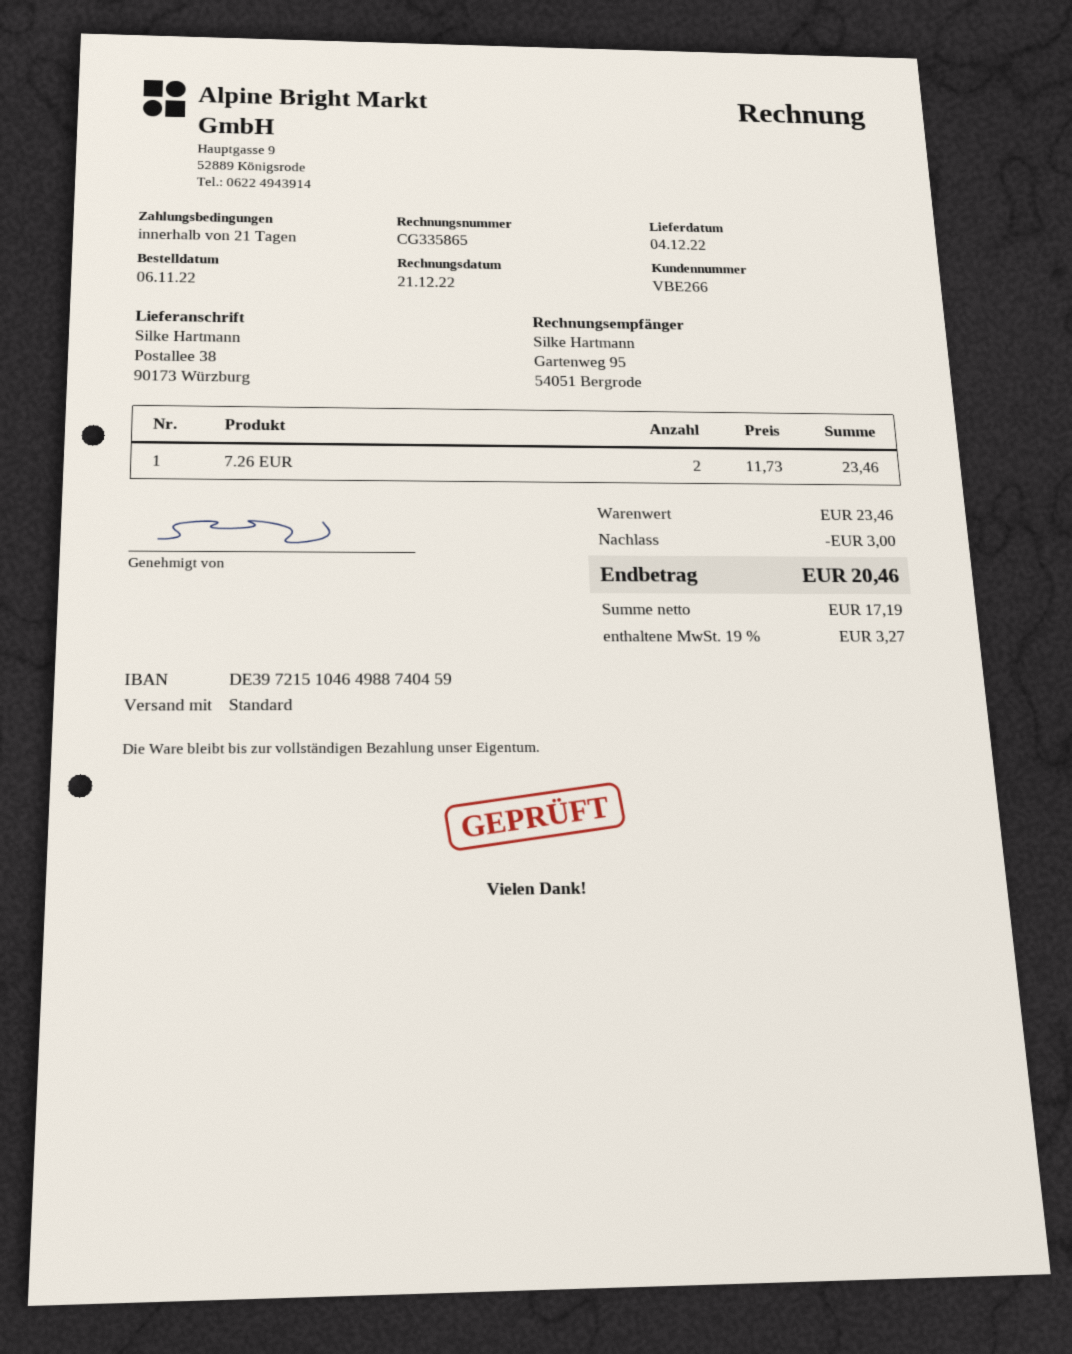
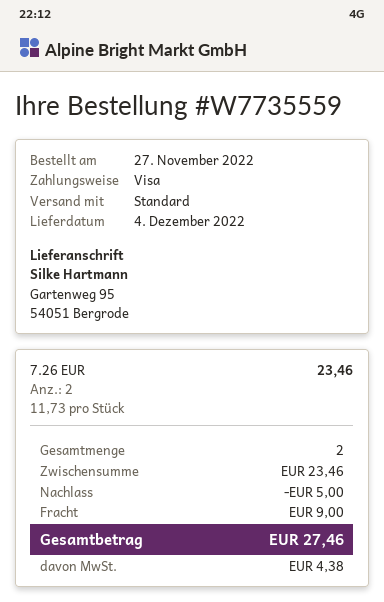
order date: 2022-11-06 -> 2022-11-27
ship to: Postallee 38, 90173 Würzburg -> Gartenweg 95, 54051 Bergrode
discount: 3.00 -> 5.00
shipping: none -> 9.00
tax: 3.27 -> 4.38
total: 20.46 -> 27.46

